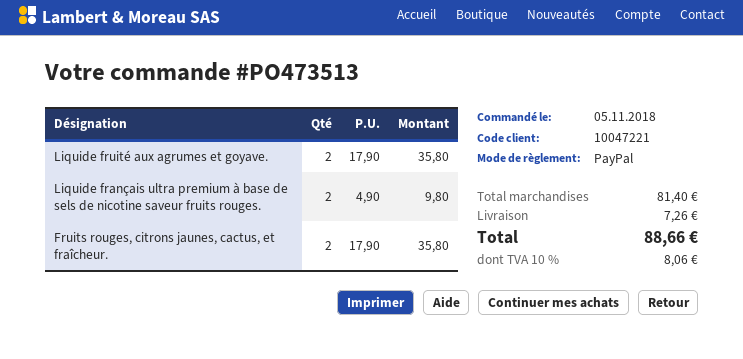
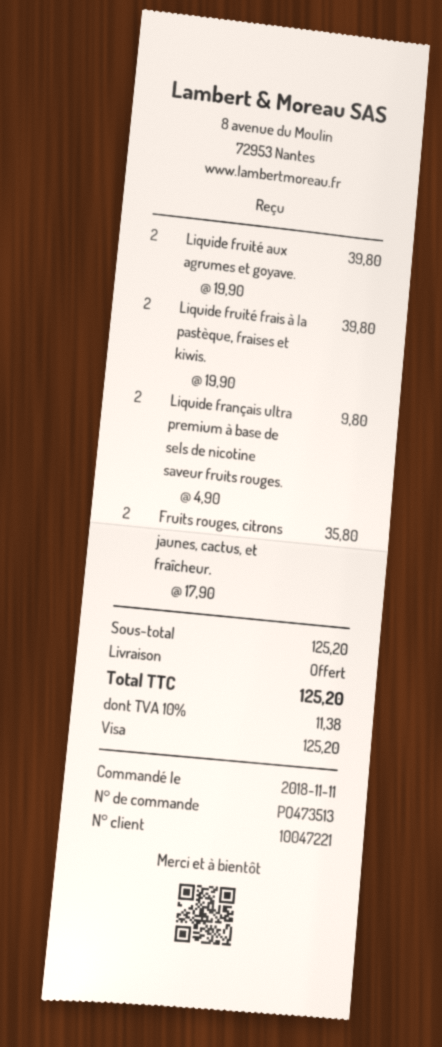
order date: 2018-11-05 -> 2018-11-11
payment method: PayPal -> Visa
Liquide fruité aux agrumes et goyave.: 2 x 17.90 = 35.80 -> 2 x 19.90 = 39.80
Liquide fruité frais à la pastèque, fraises et kiwis.: none -> 2 x 19.90 = 39.80
subtotal: 81.40 -> 125.20
shipping: 7.26 -> 0.00
tax: 10% = 8.06 -> 10% = 11.38
total: 88.66 -> 125.20

